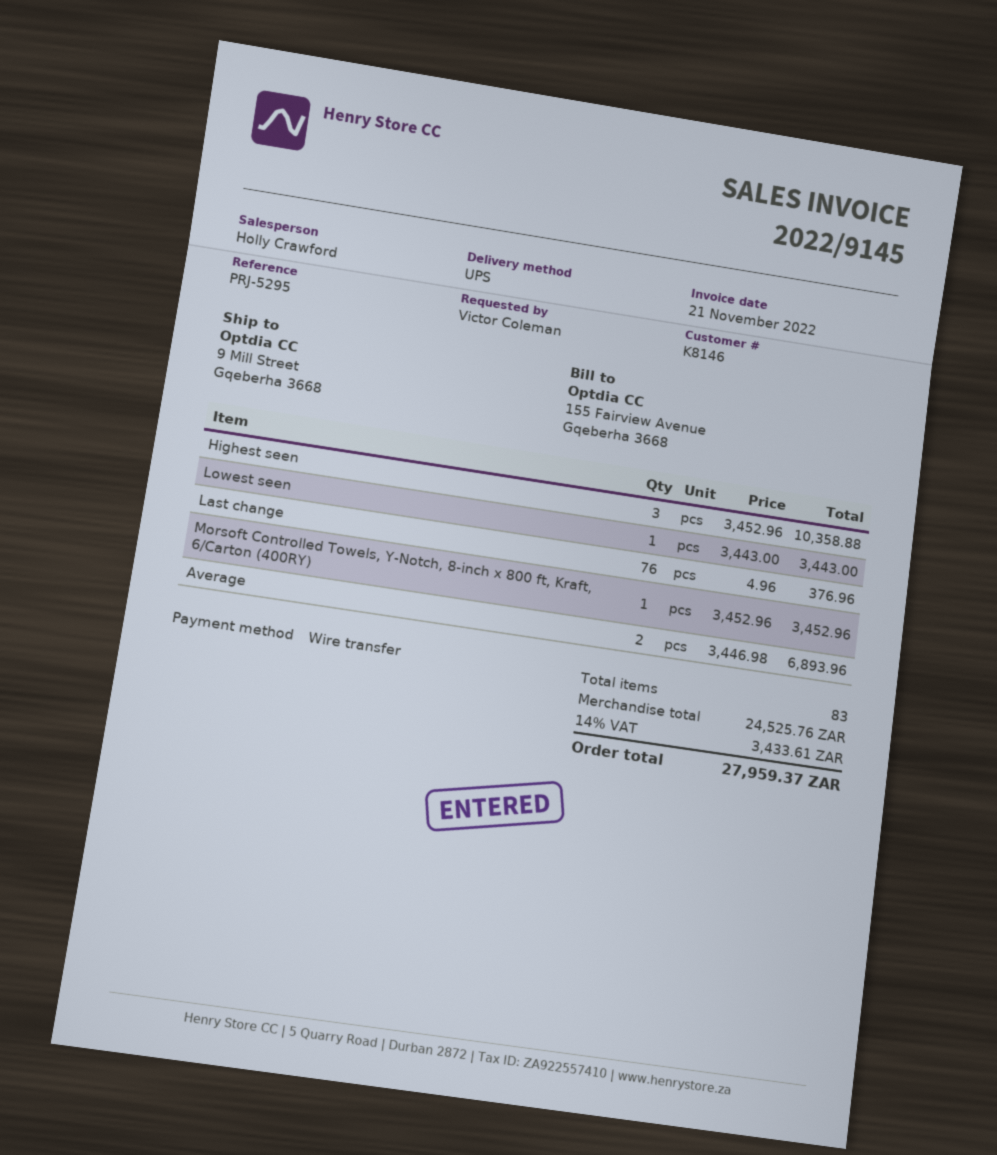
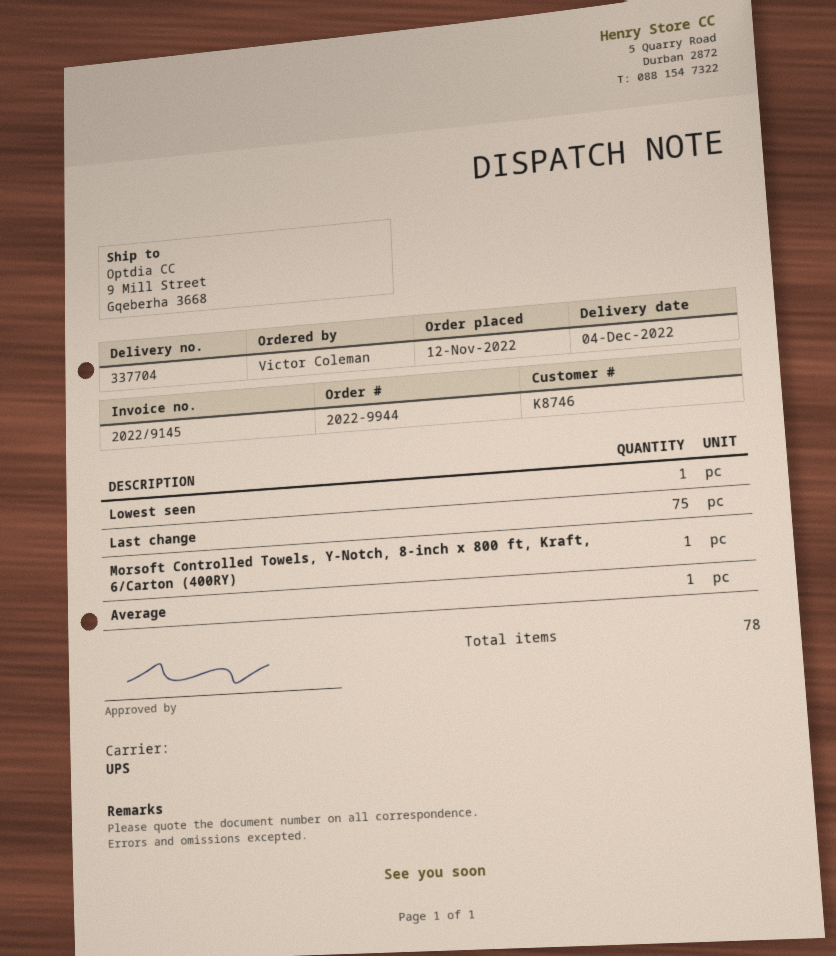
customer number: K8146 -> K8746
Highest seen: 3 -> none
Last change: 76 -> 75
Average: 2 -> 1
total quantity: 83 -> 78

